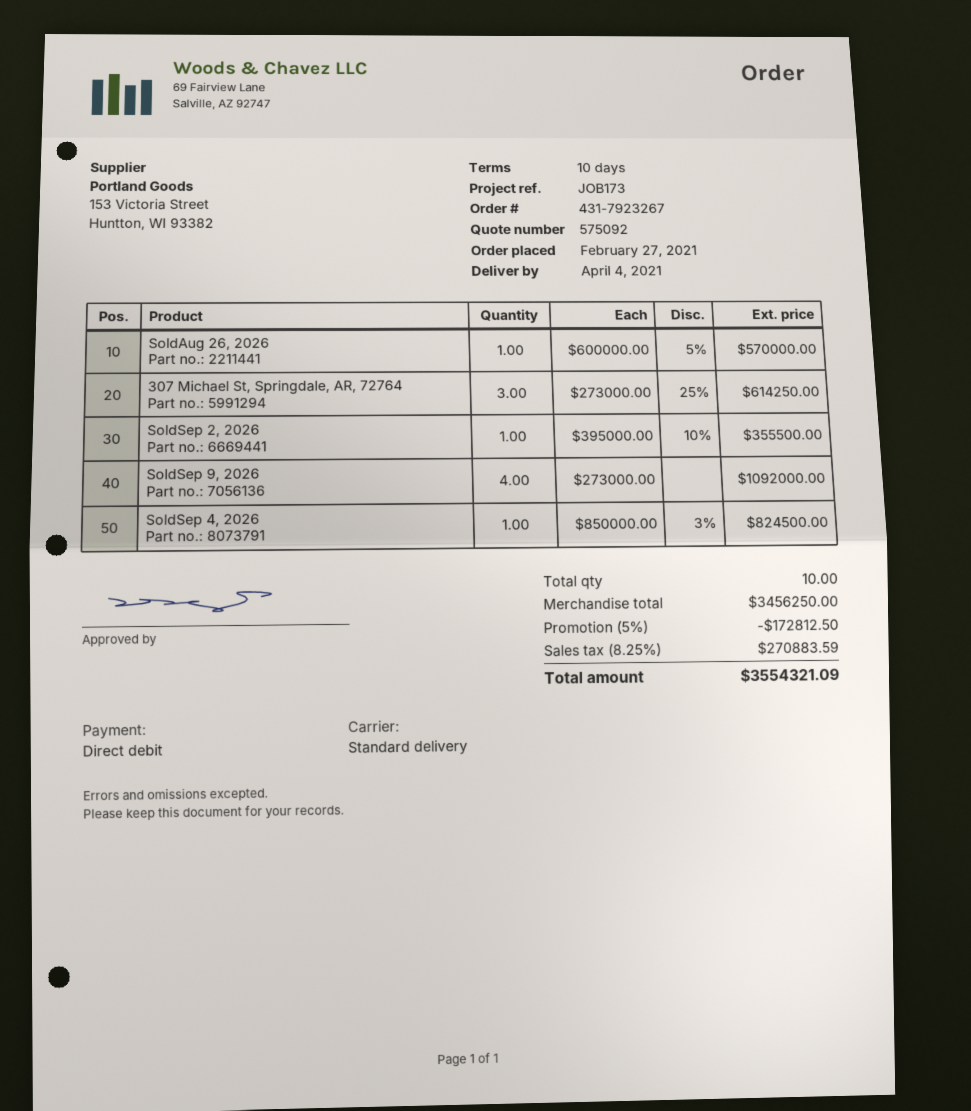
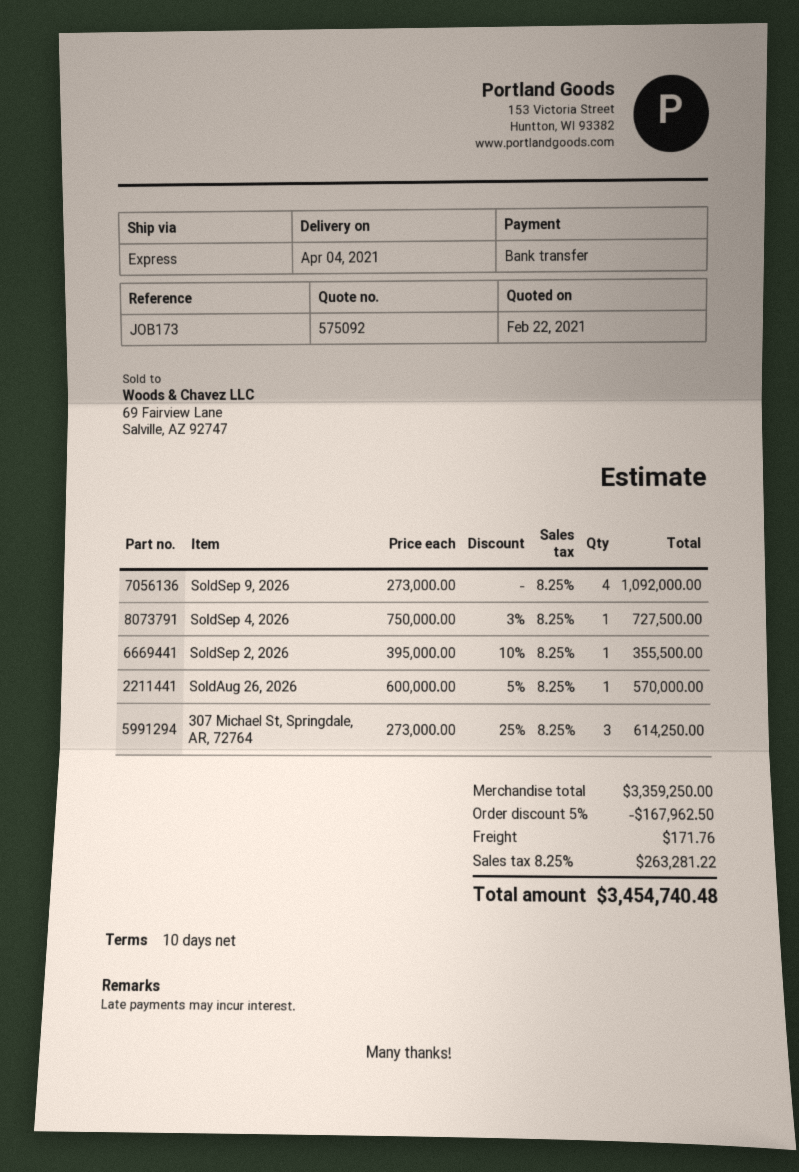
payment method: direct debit -> bank transfer
shipping method: standard -> express
SoldSep 4, 2026: 1 x 850000.00 - 3% = 824500.00 -> 1 x 750000.00 - 3% = 727500.00
subtotal: 3456250.00 -> 3359250.00
discount: 5% = 172812.50 -> 5% = 167962.50
shipping: none -> 171.76
tax: 8.25% = 270883.59 -> 8.25% = 263281.22
total: 3554321.09 -> 3454740.48

